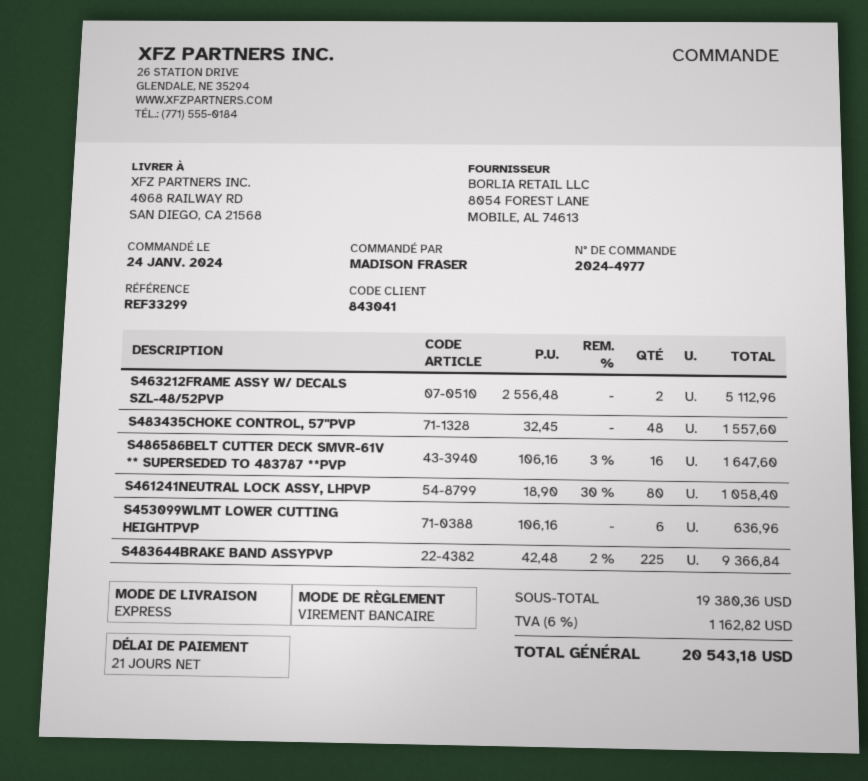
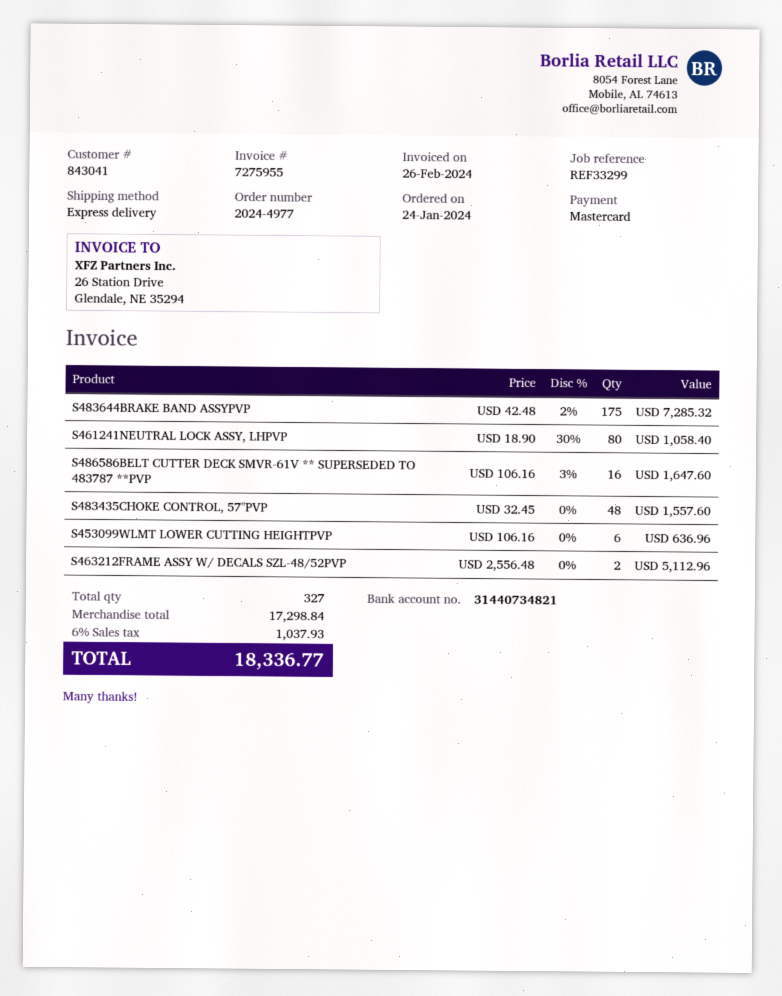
payment method: bank transfer -> Mastercard
S483644BRAKE BAND ASSYPVP: 225 x 42.48 - 2% = 9366.84 -> 175 x 42.48 - 2% = 7285.32
subtotal: 19380.36 -> 17298.84
tax: 6% = 1162.82 -> 6% = 1037.93
total: 20543.18 -> 18336.77

